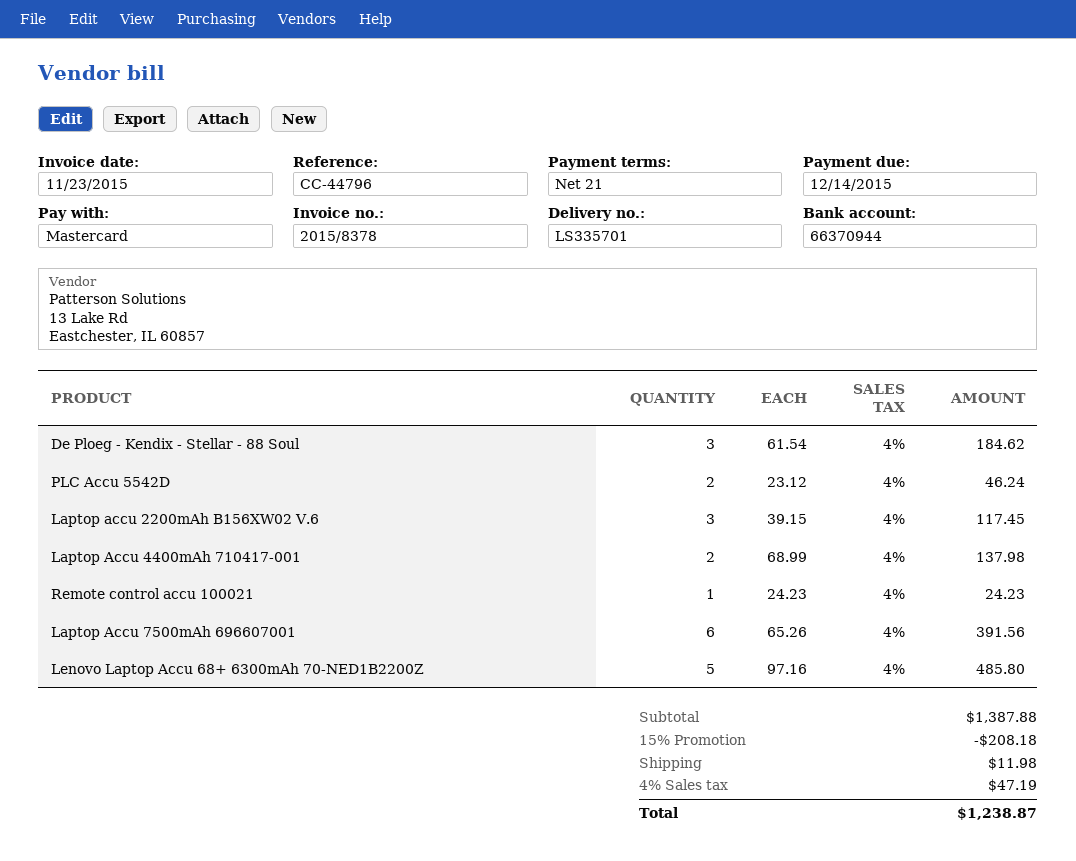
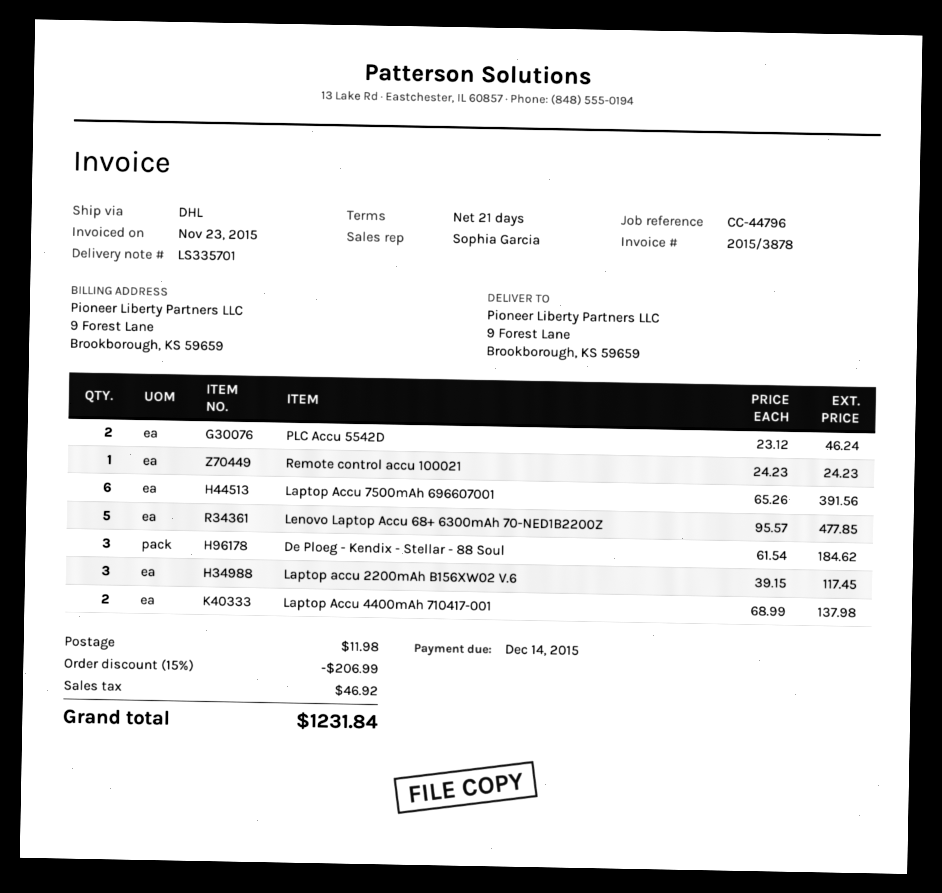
invoice number: 2015/8378 -> 2015/3878
Lenovo Laptop Accu 68+ 6300mAh 70-NED1B2200Z: 5 x 97.16 = 485.80 -> 5 x 95.57 = 477.85
discount: 15% = 208.18 -> 15% = 206.99
tax: 47.19 -> 46.92
total: 1238.87 -> 1231.84

